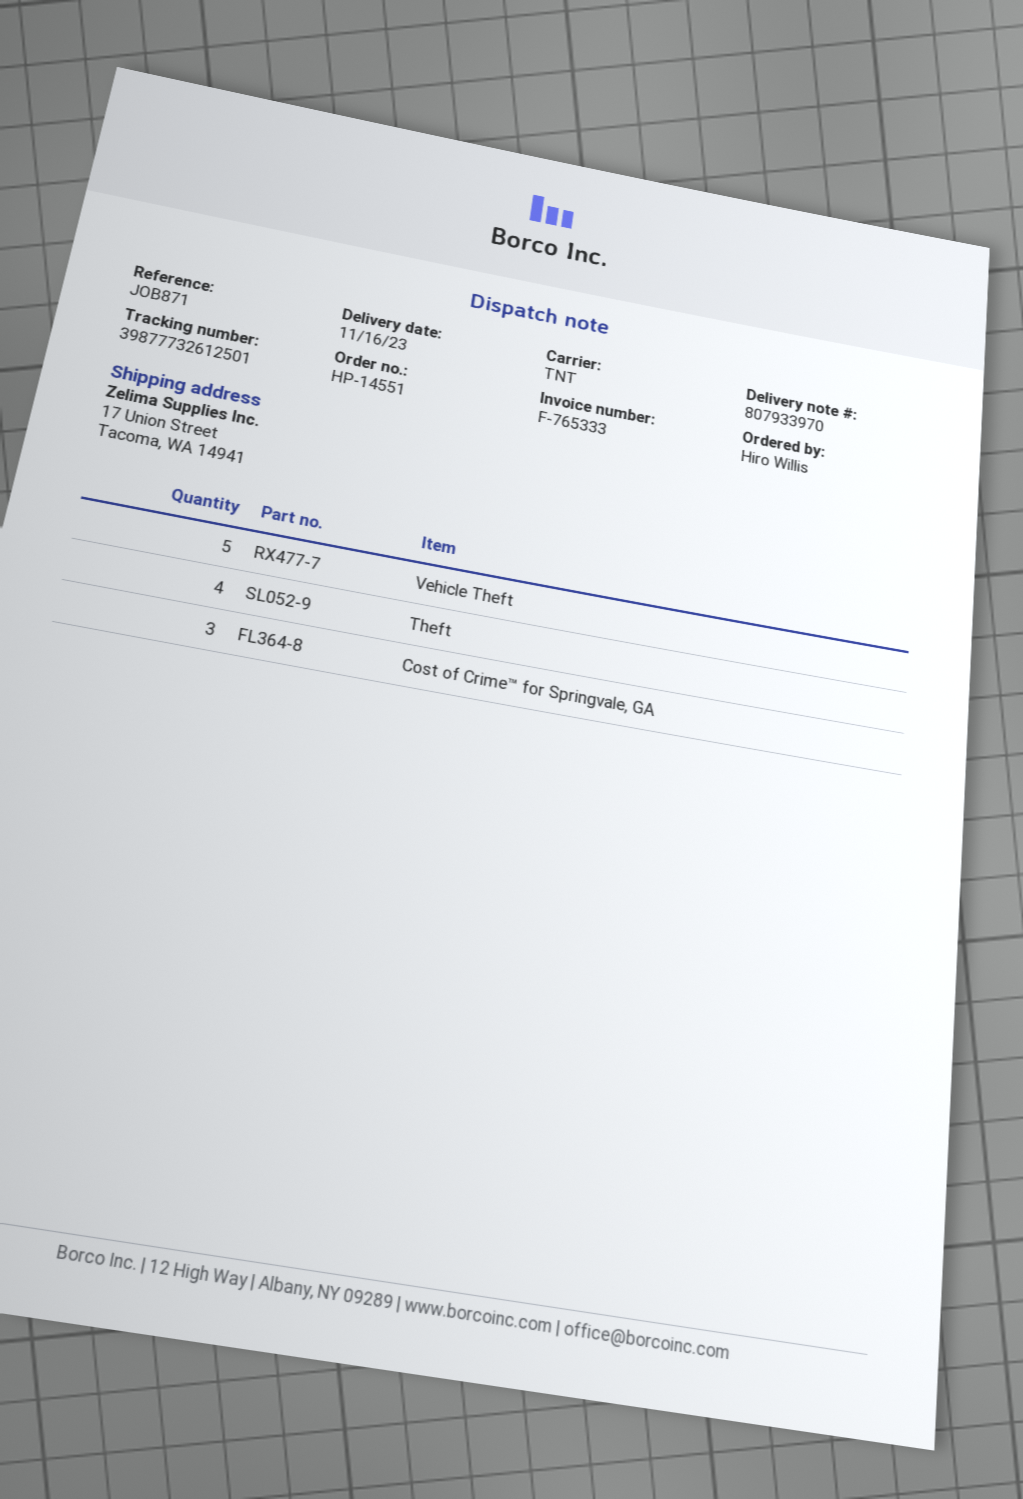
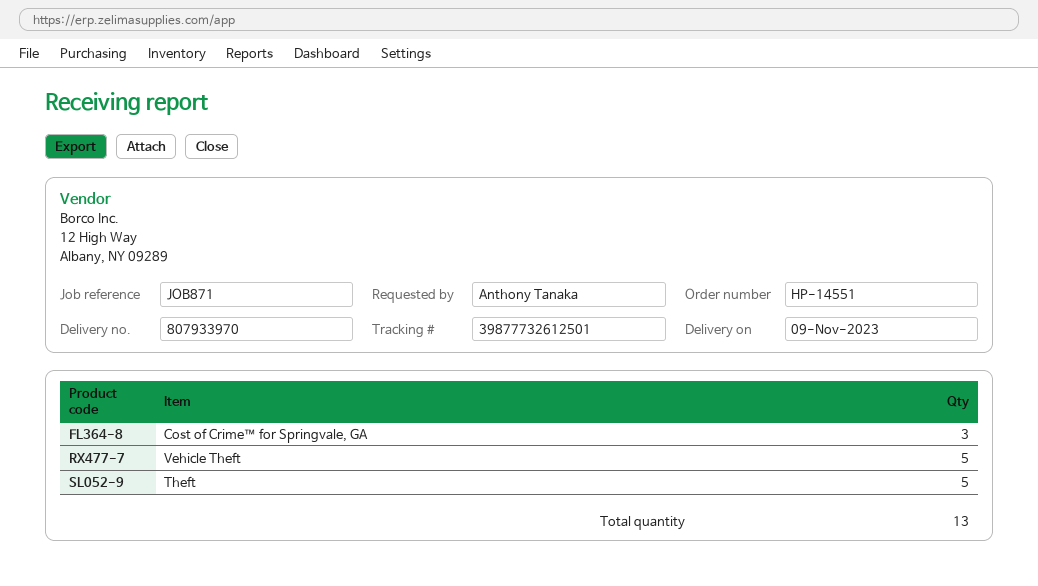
delivery date: 2023-11-16 -> 2023-11-09
ordered by: Hiro Willis -> Anthony Tanaka
Theft: 4 -> 5

